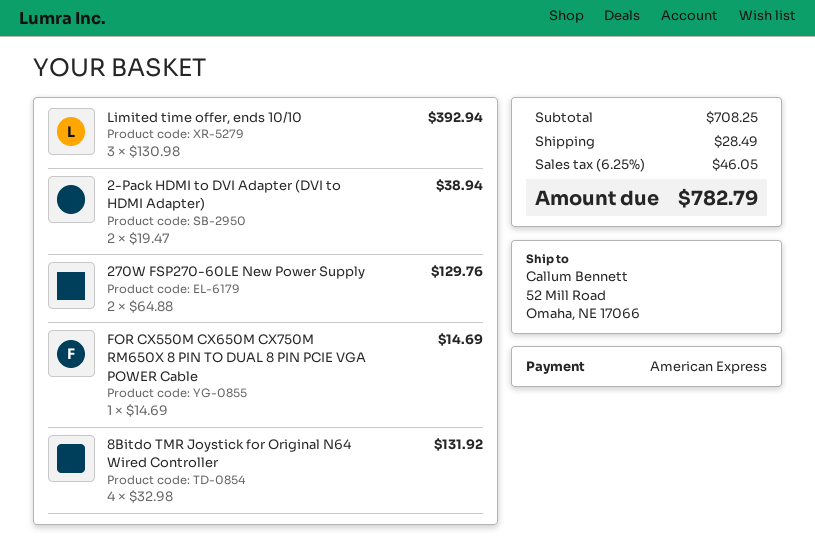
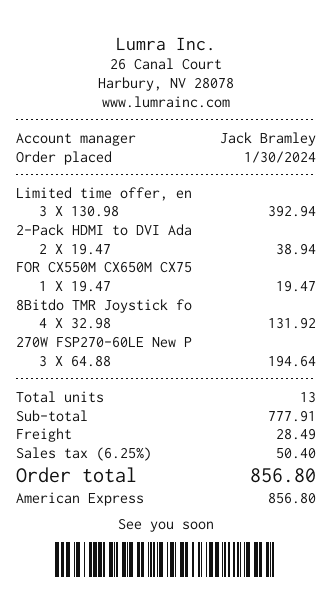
270W FSP270-60LE New Power Supply: 2 x 64.88 = 129.76 -> 3 x 64.88 = 194.64
FOR CX550M CX650M CX750M RM650X 8 PIN TO DUAL 8 PIN PCIE VGA POWER Cable: 1 x 14.69 = 14.69 -> 1 x 19.47 = 19.47
subtotal: 708.25 -> 777.91
tax: 6.25% = 46.05 -> 6.25% = 50.40
total: 782.79 -> 856.80

